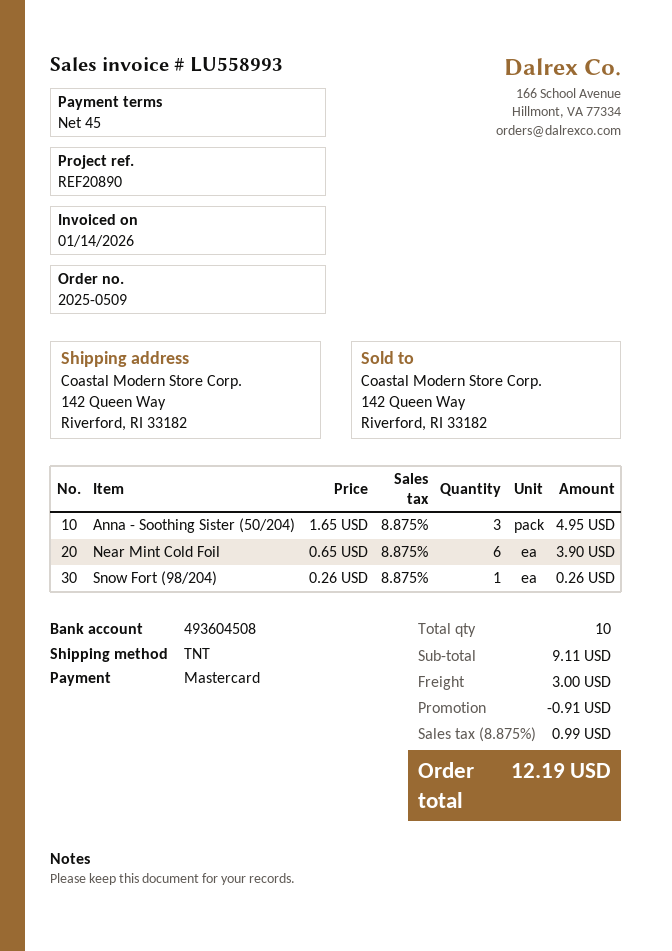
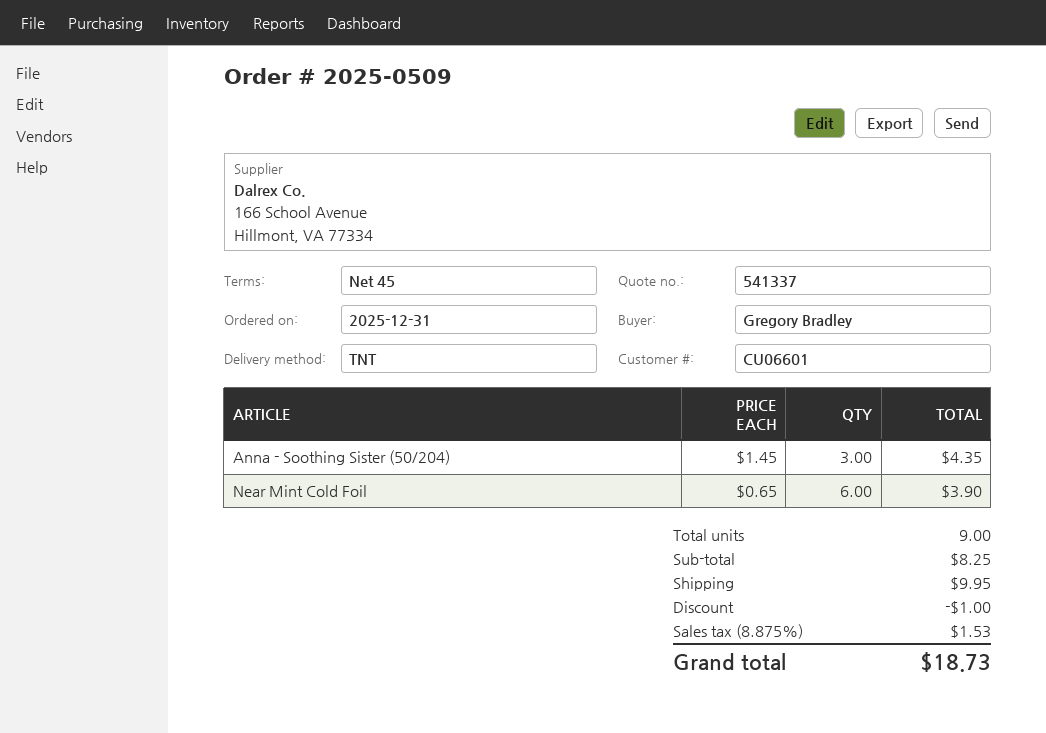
Anna - Soothing Sister (50/204): 3 x 1.65 = 4.95 -> 3 x 1.45 = 4.35
Snow Fort (98/204): 1 x 0.26 = 0.26 -> none
total quantity: 10 -> 9
subtotal: 9.11 -> 8.25
discount: 0.91 -> 1.00
shipping: 3.00 -> 9.95
tax: 8.875% = 0.99 -> 8.875% = 1.53
total: 12.19 -> 18.73

